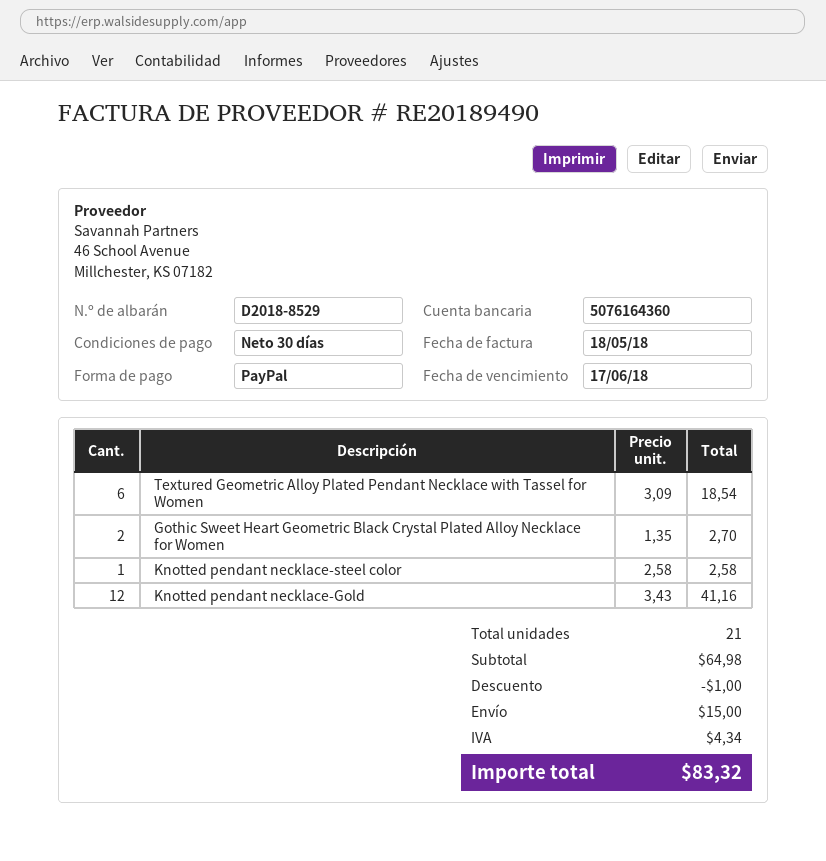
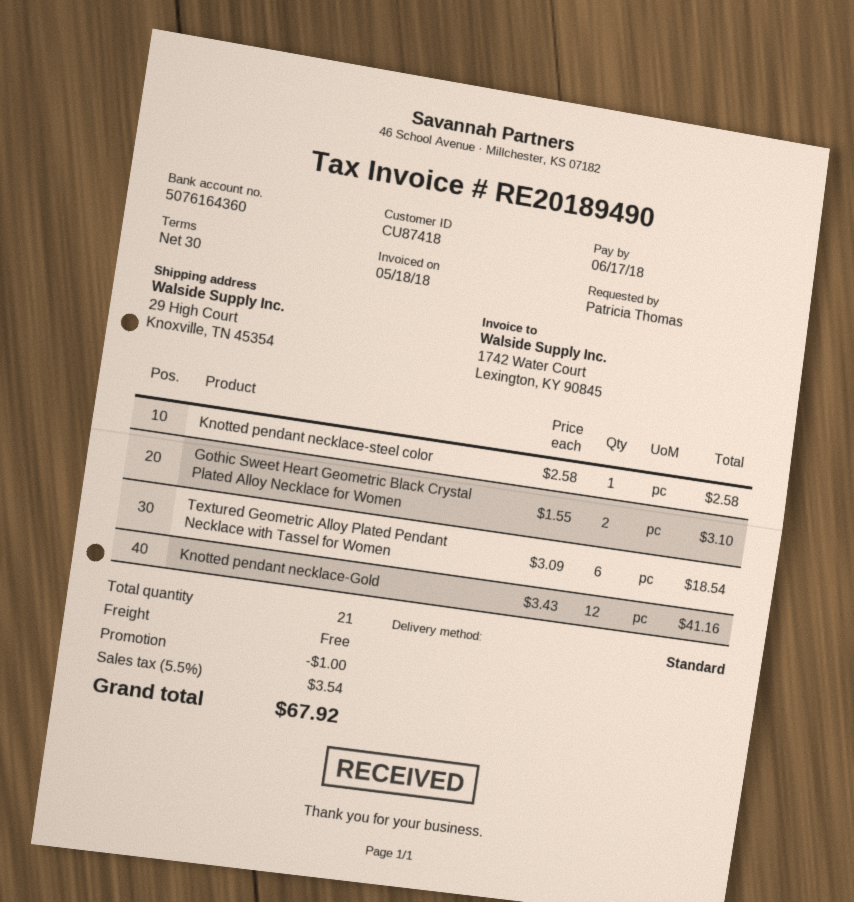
Gothic Sweet Heart Geometric Black Crystal Plated Alloy Necklace for Women: 2 x 1.35 = 2.70 -> 2 x 1.55 = 3.10
shipping: 15.00 -> 0.00
tax: 4.34 -> 3.54
total: 83.32 -> 67.92

